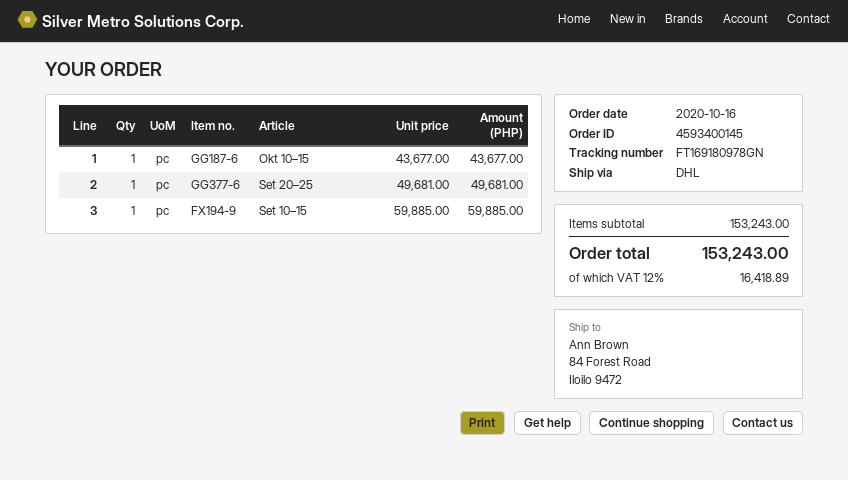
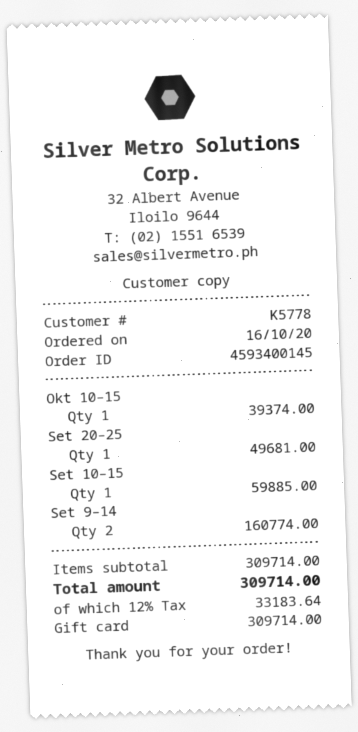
Okt 10–15: 1 for 43677.00 -> 1 for 39374.00
Set 9–14: none -> 2 for 160774.00
subtotal: 153243.00 -> 309714.00
tax: 12% = 16418.89 -> 12% = 33183.64
total: 153243.00 -> 309714.00

